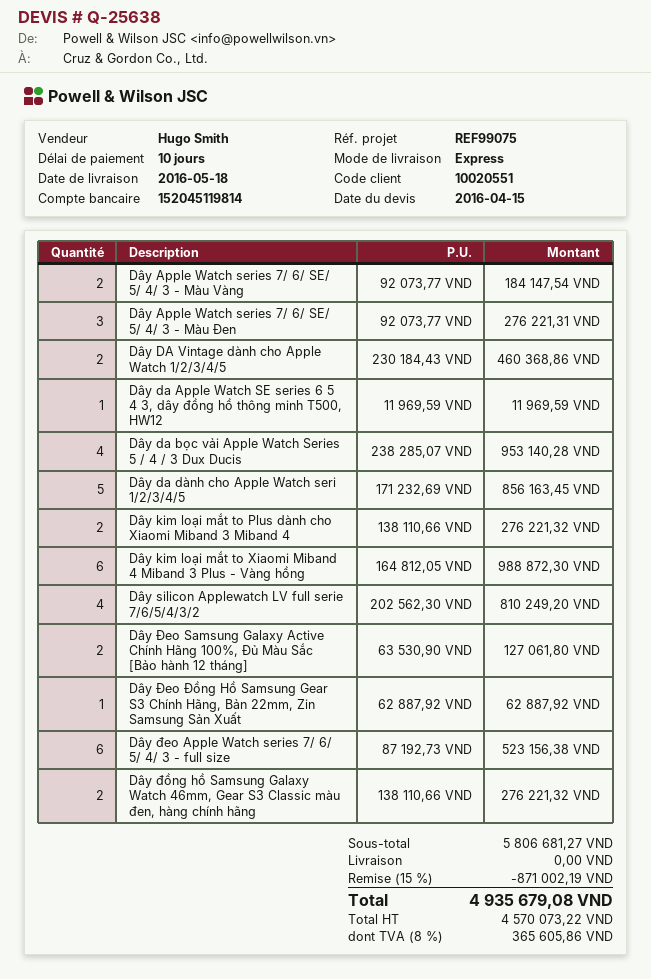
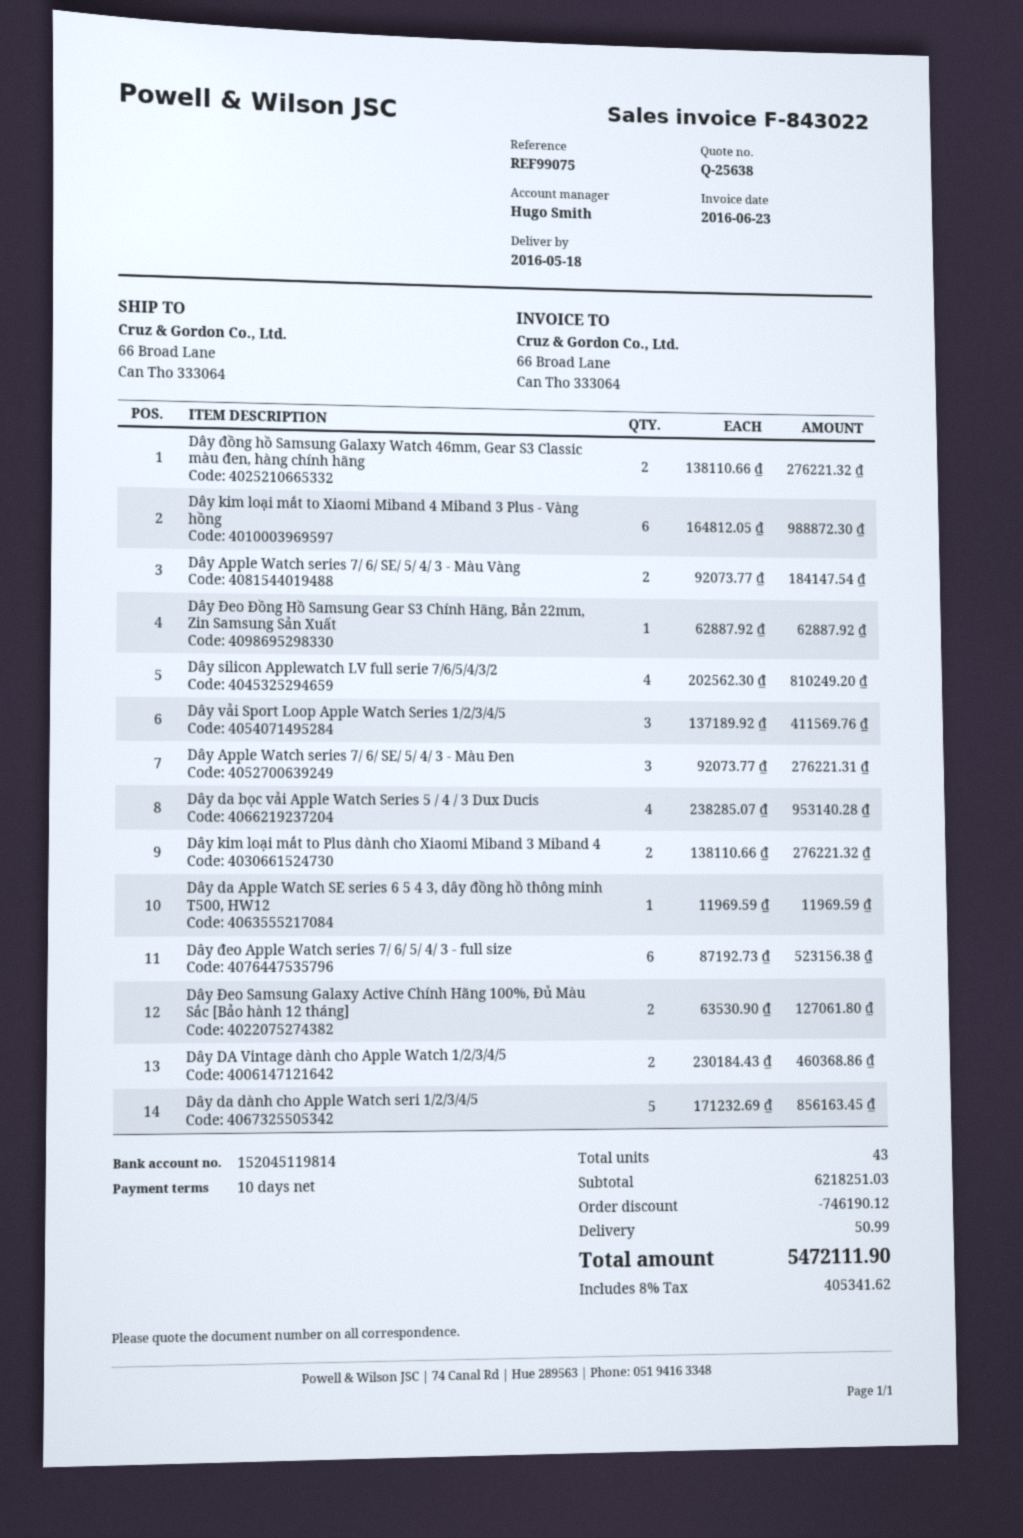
Dây vải Sport Loop Apple Watch Series 1/2/3/4/5: none -> 3 x 137189.92 = 411569.76
subtotal: 5806681.27 -> 6218251.03
discount: 871002.19 -> 746190.12
shipping: 0.00 -> 50.99
tax: 8% = 365605.86 -> 8% = 405341.62
total: 4935679.08 -> 5472111.90

